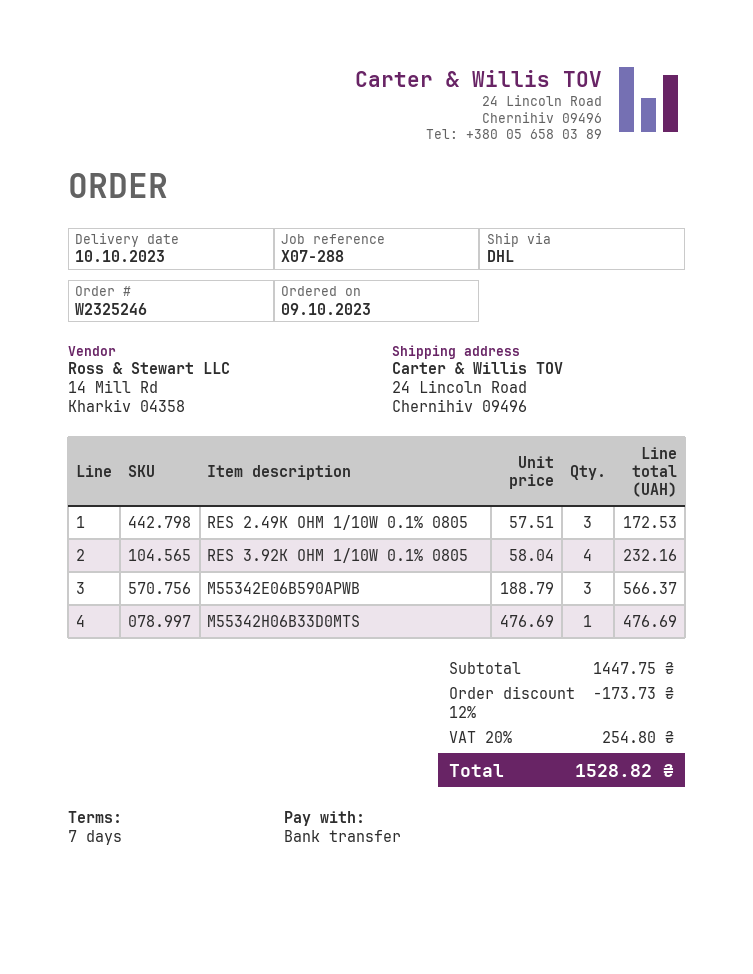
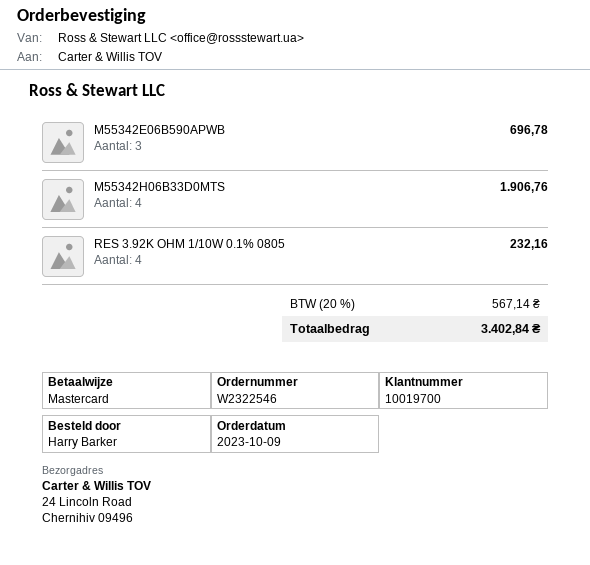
order number: W2325246 -> W2322546
payment method: bank transfer -> Mastercard
RES 2.49K OHM 1/10W 0.1% 0805: 3 for 172.53 -> none
M55342E06B590APWB: 3 for 566.37 -> 3 for 696.78
M55342H06B33D0MTS: 1 for 476.69 -> 4 for 1906.76
discount: 12% = 173.73 -> none
tax: 20% = 254.80 -> 20% = 567.14
total: 1528.82 -> 3402.84

